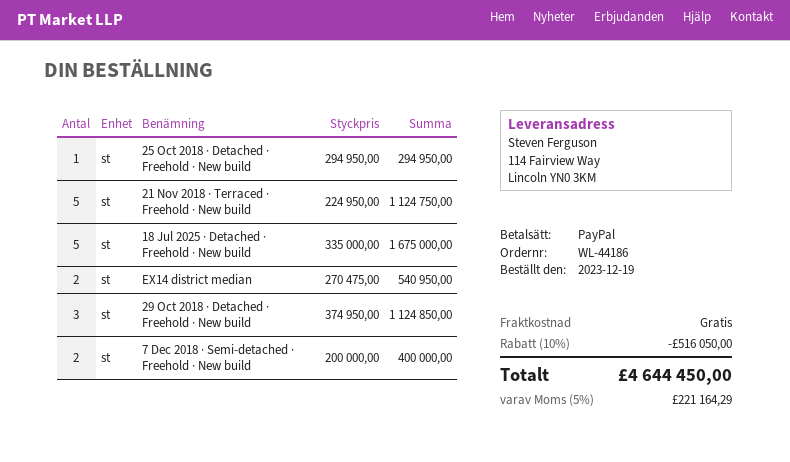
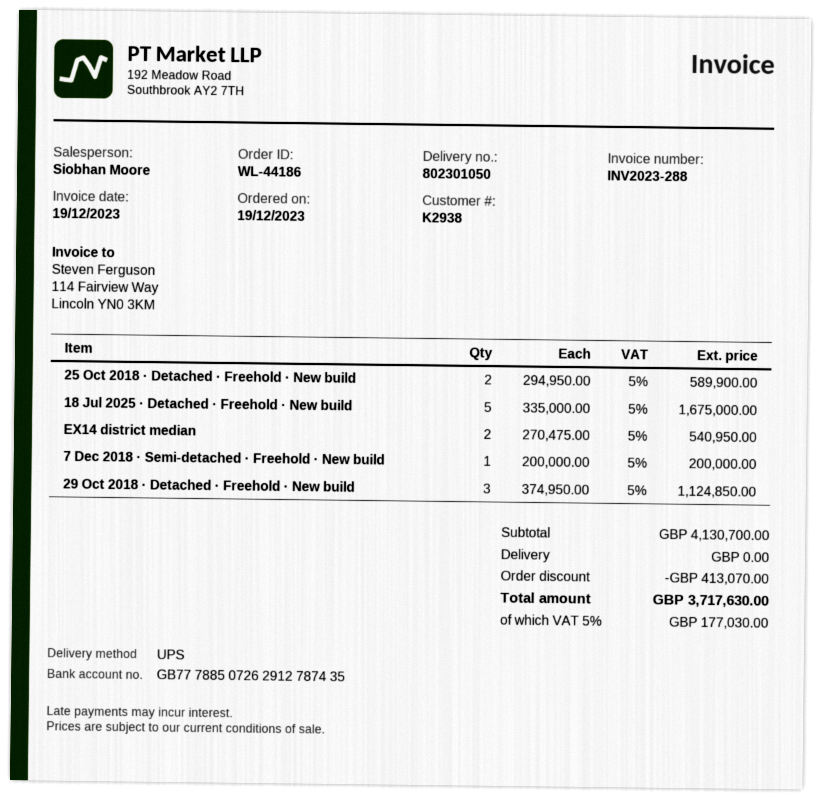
25 Oct 2018 · Detached · Freehold · New build: 1 x 294950.00 = 294950.00 -> 2 x 294950.00 = 589900.00
21 Nov 2018 · Terraced · Freehold · New build: 5 x 224950.00 = 1124750.00 -> none
7 Dec 2018 · Semi-detached · Freehold · New build: 2 x 200000.00 = 400000.00 -> 1 x 200000.00 = 200000.00
discount: 516050.00 -> 413070.00
tax: 5% = 221164.29 -> 5% = 177030.00
total: 4644450.00 -> 3717630.00

